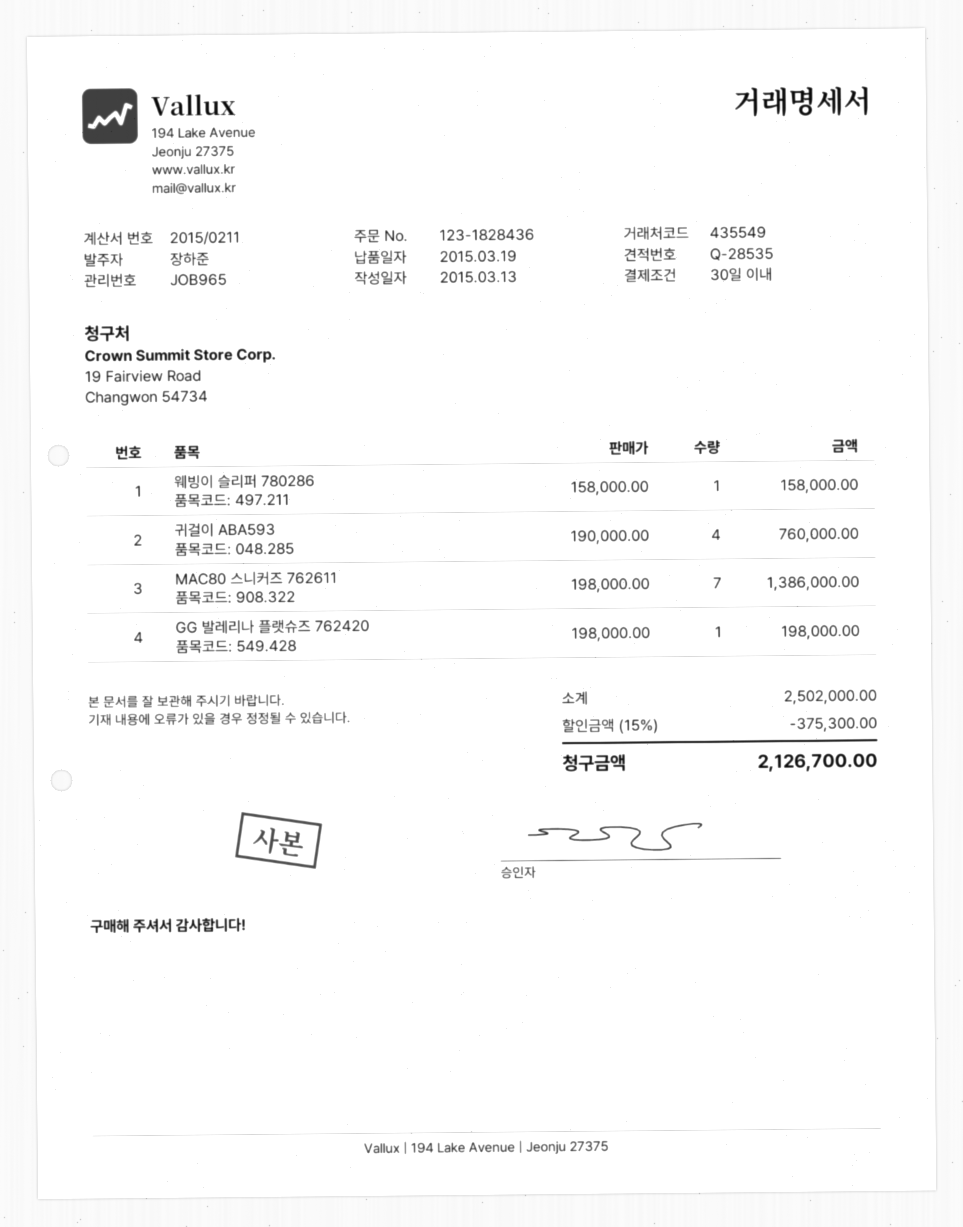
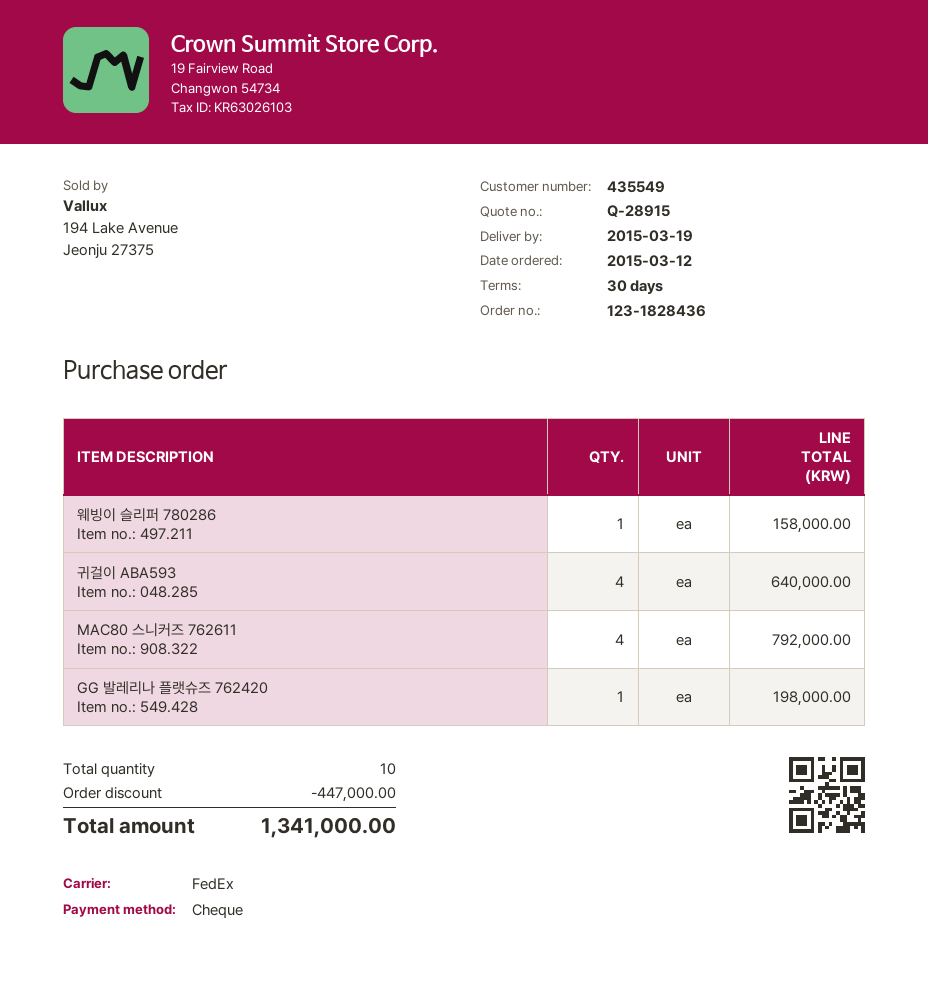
quote number: Q-28535 -> Q-28915
귀걸이 ABA593: 4 for 760000.00 -> 4 for 640000.00
MAC80 스니커즈 762611: 7 for 1386000.00 -> 4 for 792000.00
discount: 375300.00 -> 447000.00
total: 2126700.00 -> 1341000.00

